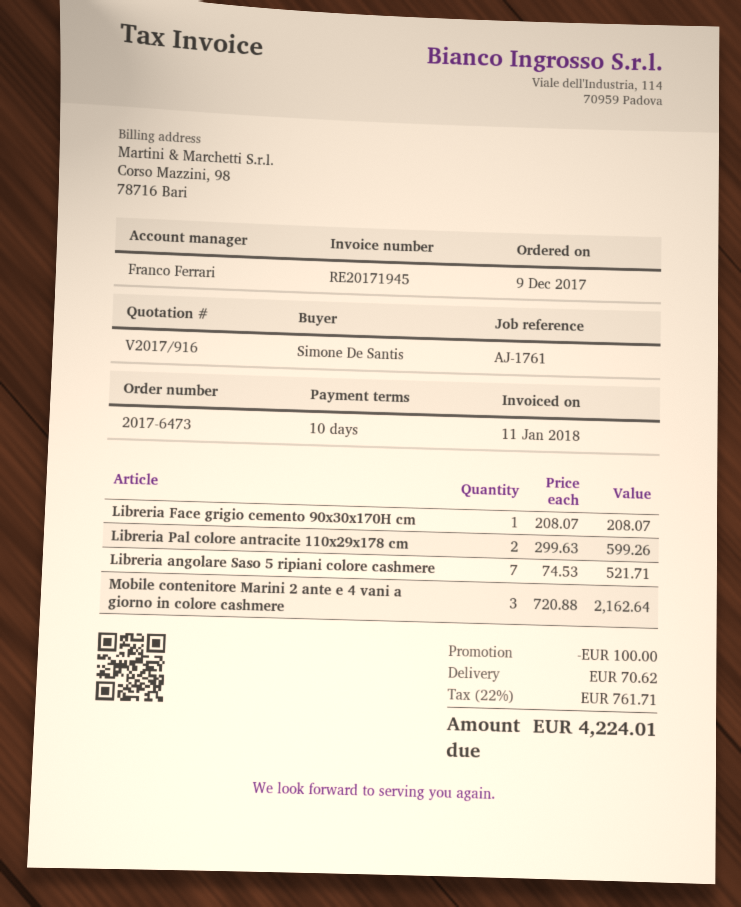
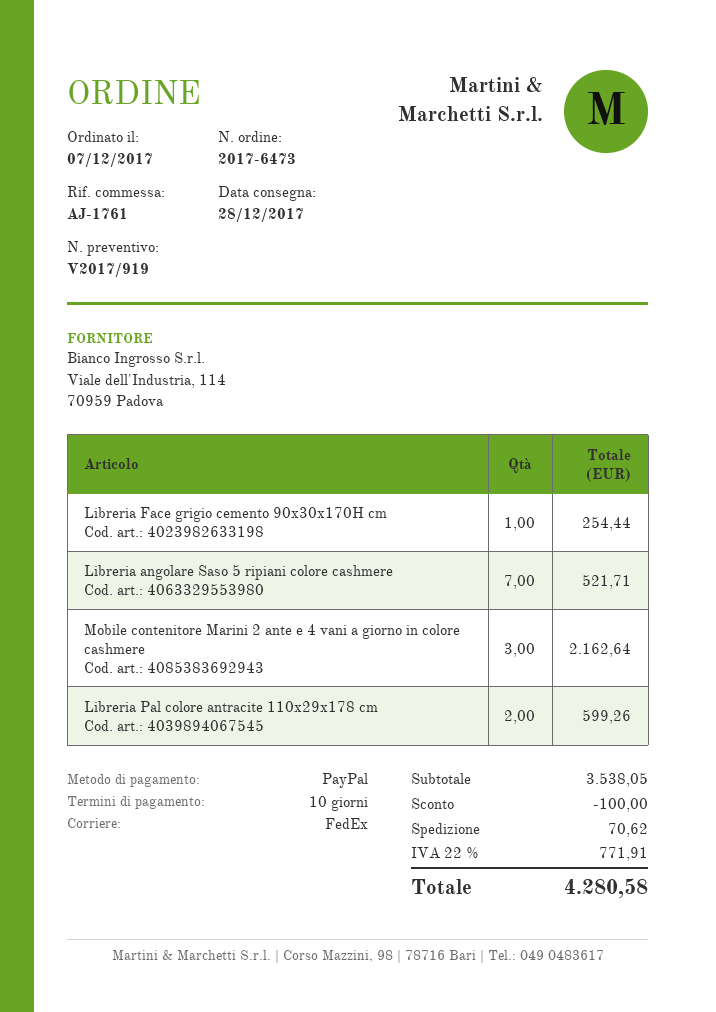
quote number: V2017/916 -> V2017/919
order date: 2017-12-09 -> 2017-12-07
Libreria Face grigio cemento 90x30x170H cm: 1 for 208.07 -> 1 for 254.44
tax: 22% = 761.71 -> 22% = 771.91
total: 4224.01 -> 4280.58

